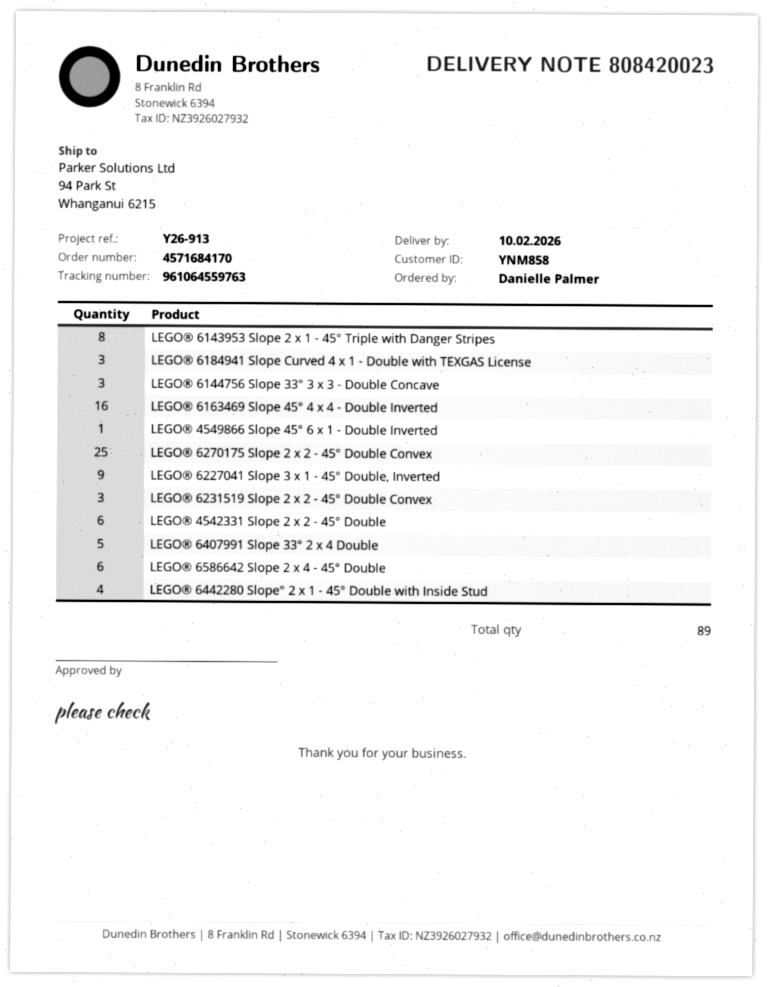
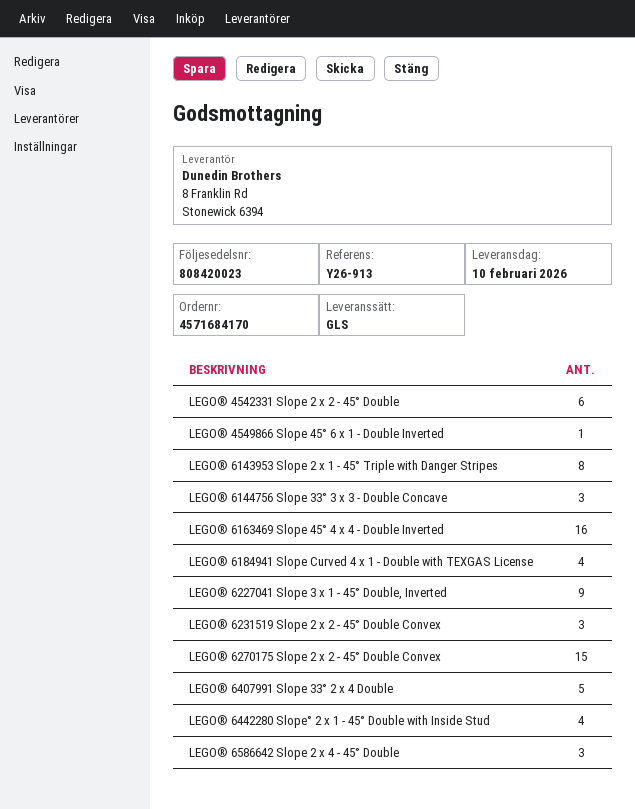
LEGO® 6184941 Slope Curved 4 x 1 - Double with TEXGAS License: 3 -> 4
LEGO® 6270175 Slope 2 x 2 - 45° Double Convex: 25 -> 15
LEGO® 6586642 Slope 2 x 4 - 45° Double: 6 -> 3

